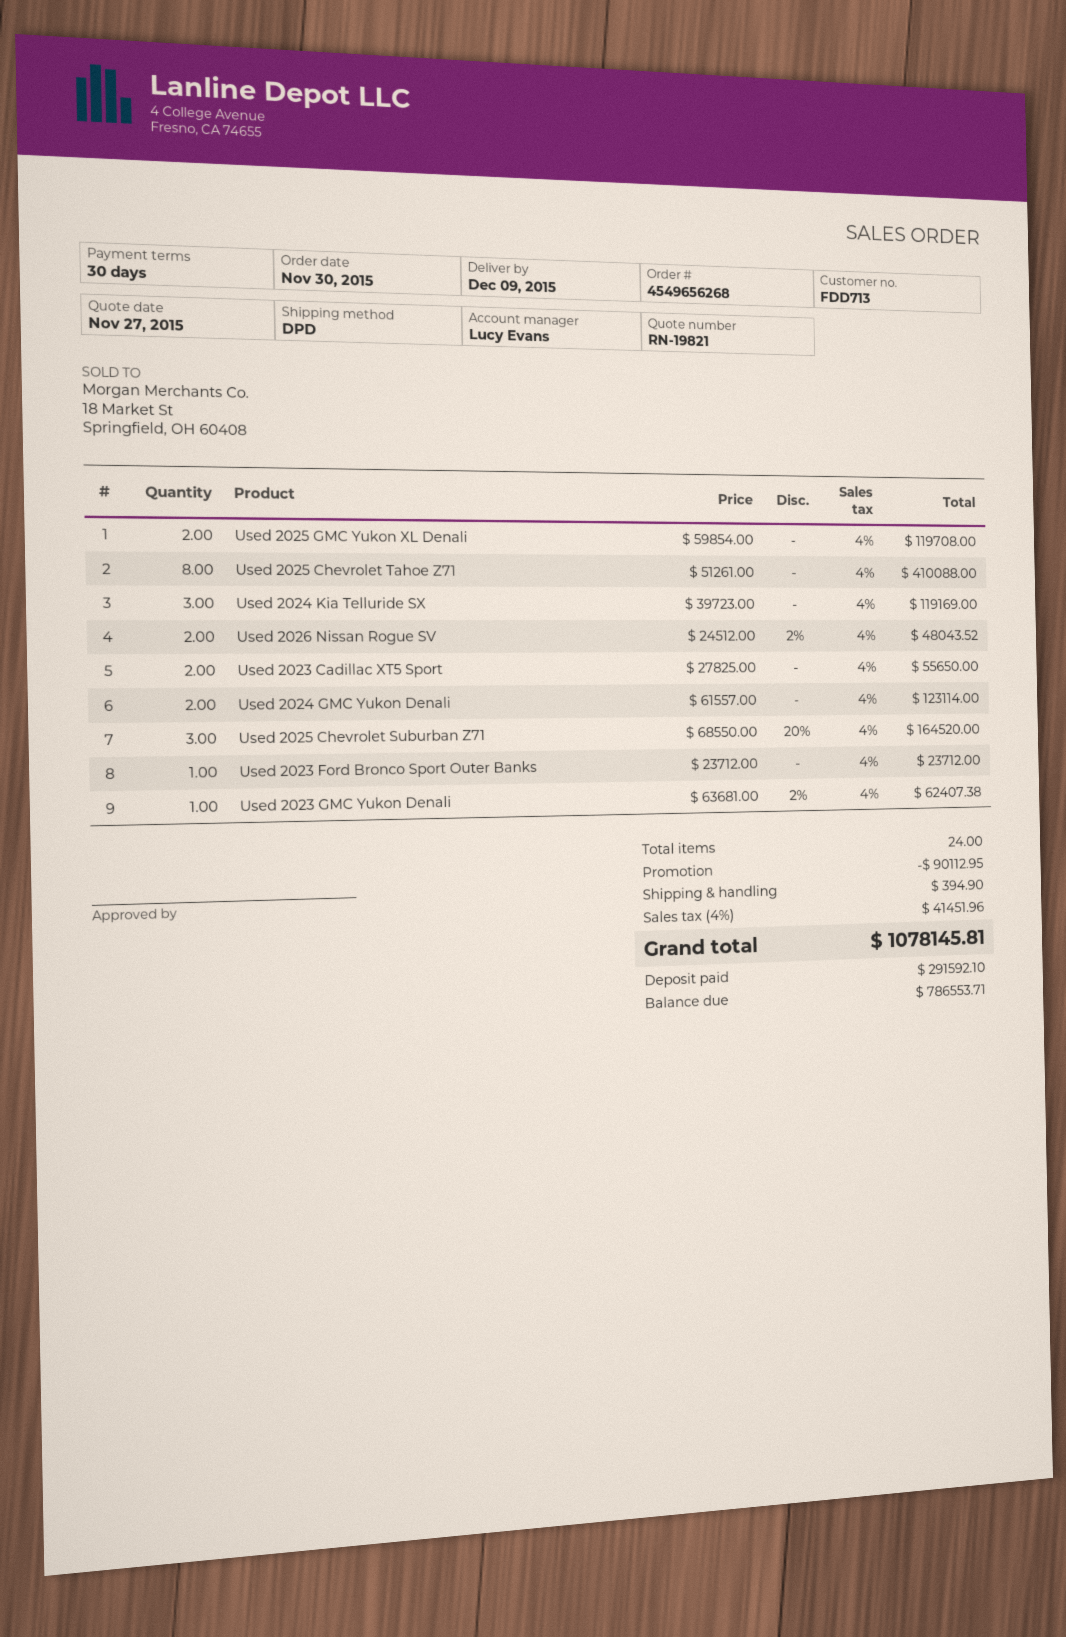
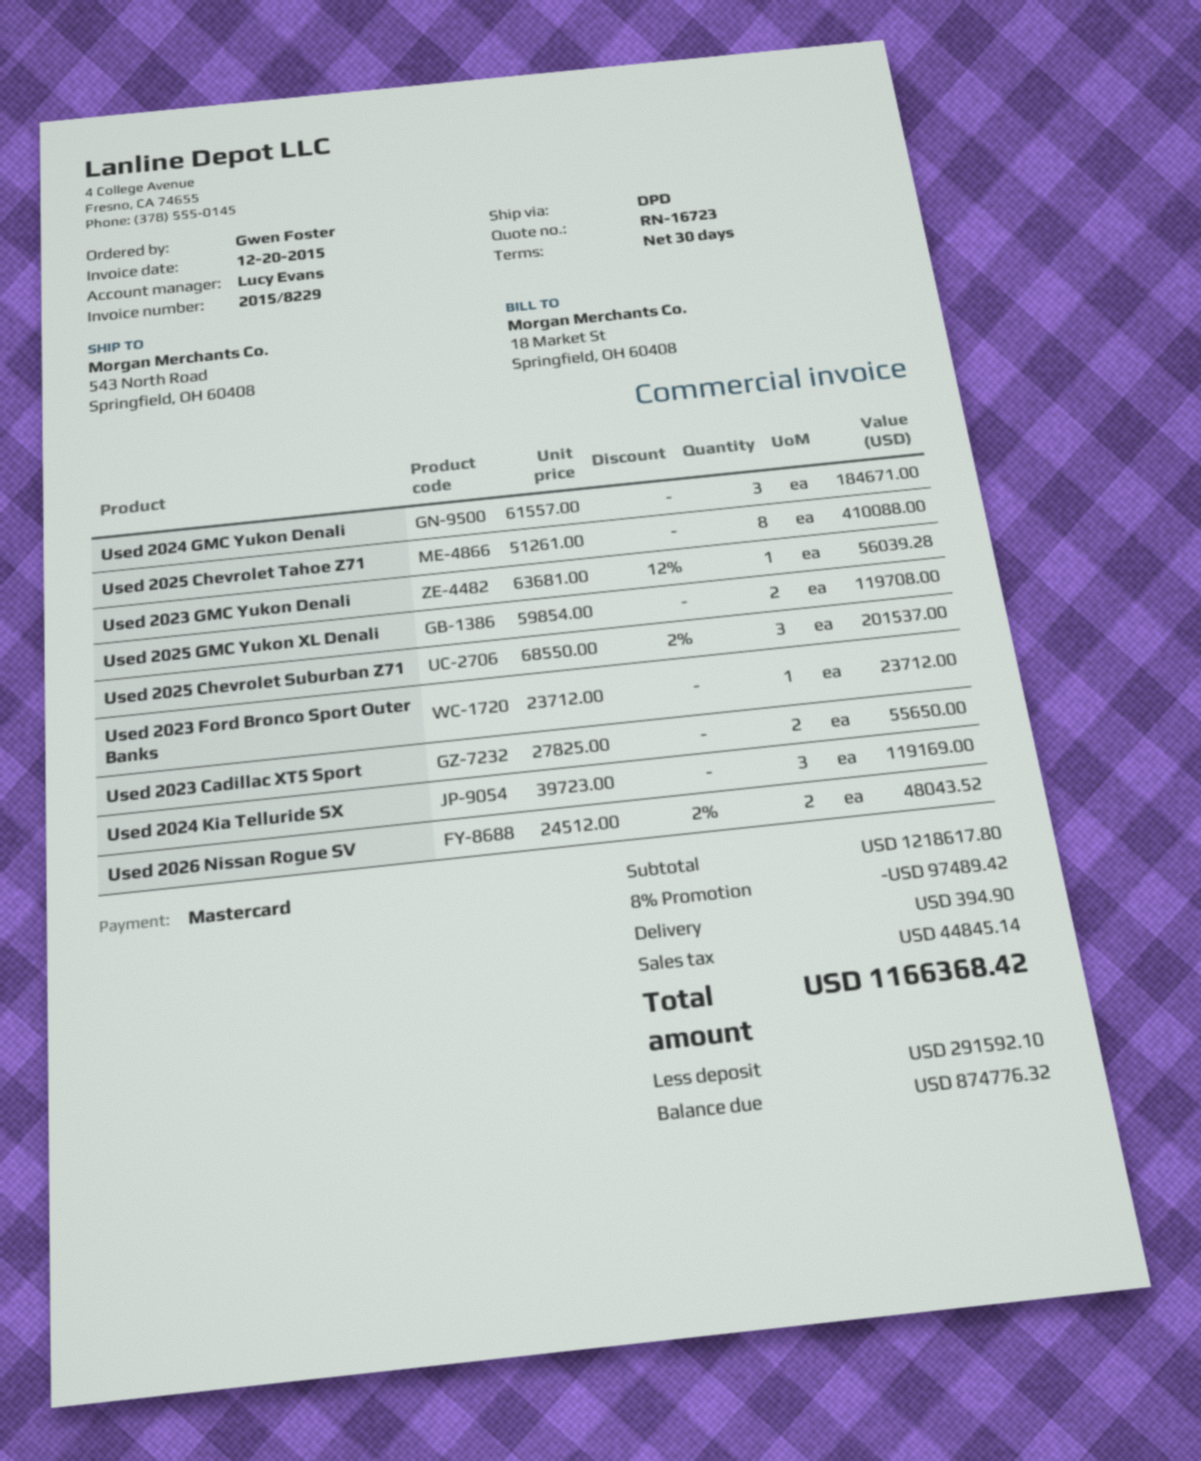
quote number: RN-19821 -> RN-16723
Used 2024 GMC Yukon Denali: 2 x 61557.00 = 123114.00 -> 3 x 61557.00 = 184671.00
Used 2025 Chevrolet Suburban Z71: 3 x 68550.00 - 20% = 164520.00 -> 3 x 68550.00 - 2% = 201537.00
Used 2023 GMC Yukon Denali: 1 x 63681.00 - 2% = 62407.38 -> 1 x 63681.00 - 12% = 56039.28
discount: 90112.95 -> 97489.42
tax: 41451.96 -> 44845.14
total: 1078145.81 -> 1166368.42
balance: 786553.71 -> 874776.32

